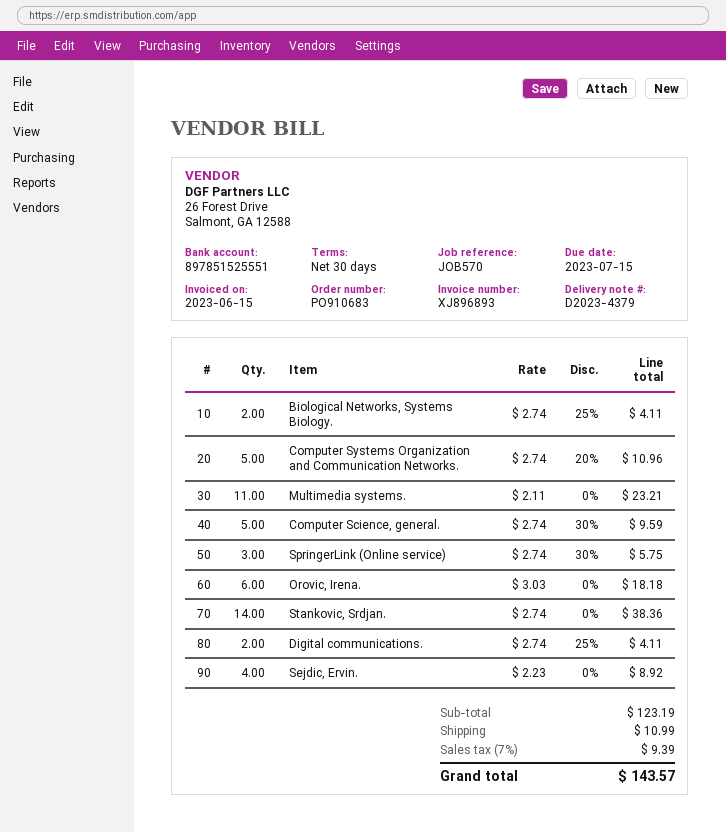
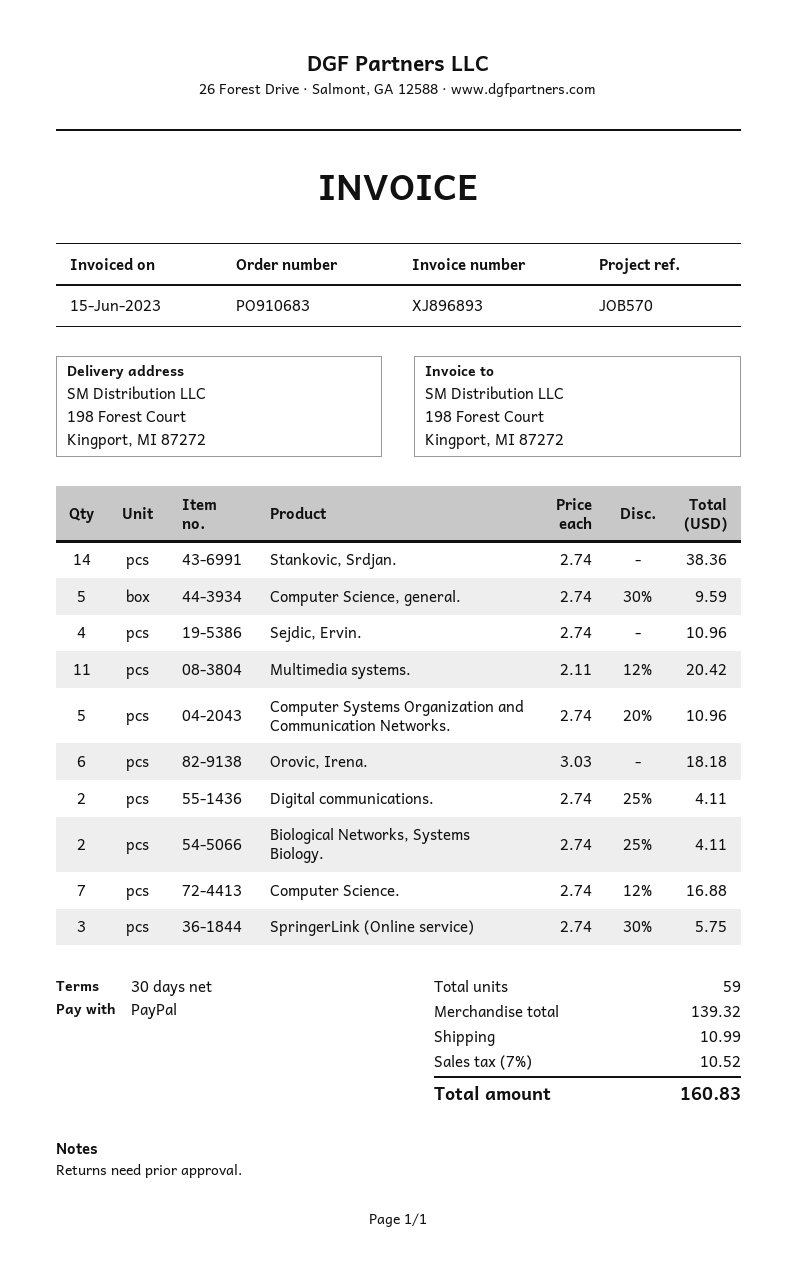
Multimedia systems.: 11 x 2.11 = 23.21 -> 11 x 2.11 - 12% = 20.42
Sejdic, Ervin.: 4 x 2.23 = 8.92 -> 4 x 2.74 = 10.96
Computer Science.: none -> 7 x 2.74 - 12% = 16.88
subtotal: 123.19 -> 139.32
tax: 7% = 9.39 -> 7% = 10.52
total: 143.57 -> 160.83

